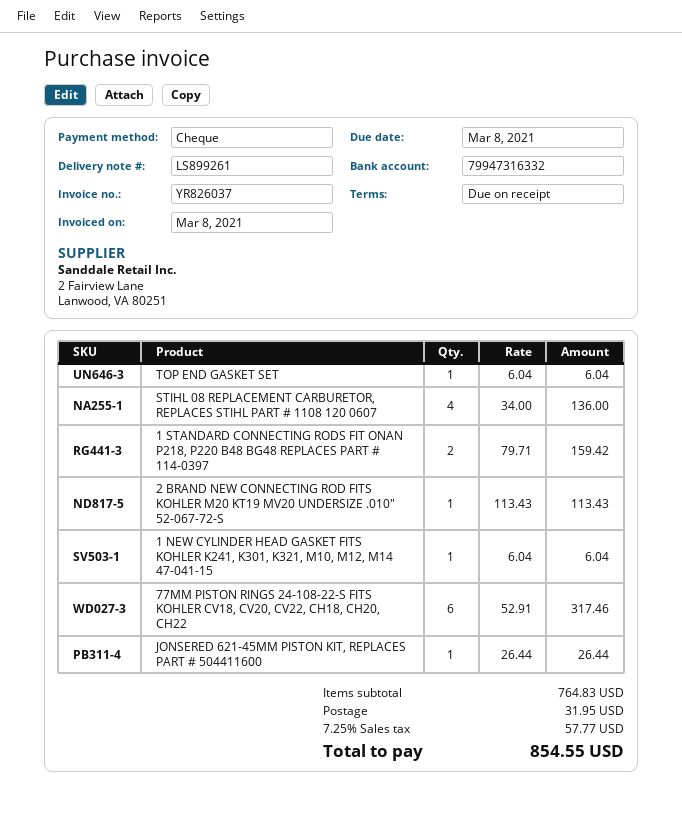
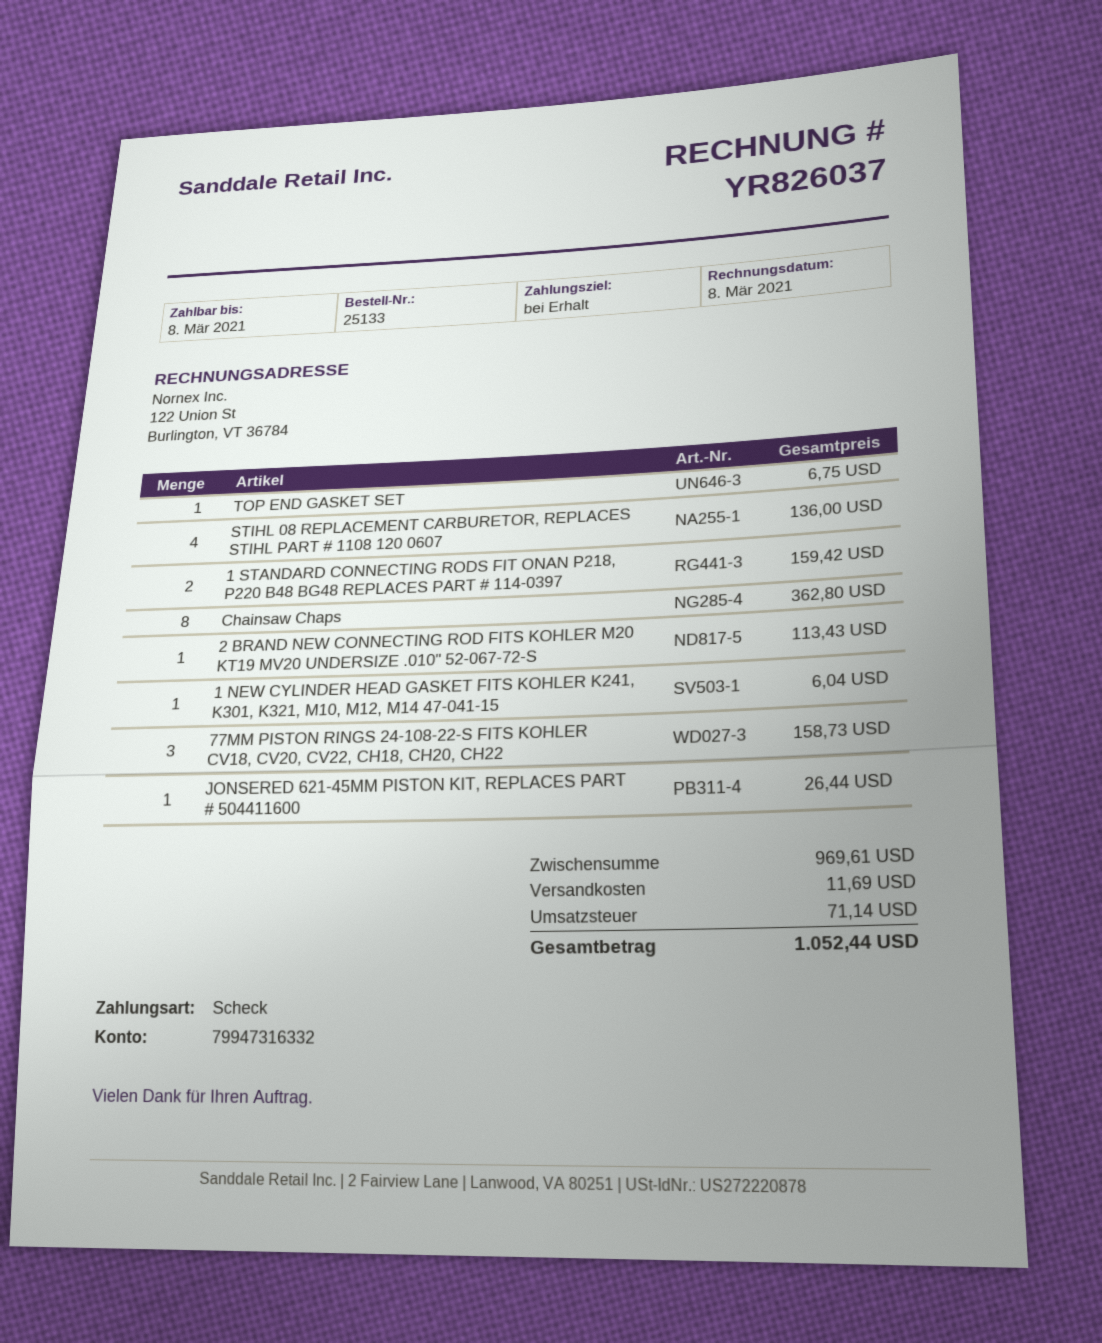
TOP END GASKET SET: 1 for 6.04 -> 1 for 6.75
77MM PISTON RINGS 24-108-22-S FITS KOHLER CV18, CV20, CV22, CH18, CH20, CH22: 6 for 317.46 -> 3 for 158.73
Chainsaw Chaps: none -> 8 for 362.80
subtotal: 764.83 -> 969.61
shipping: 31.95 -> 11.69
tax: 57.77 -> 71.14
total: 854.55 -> 1052.44

